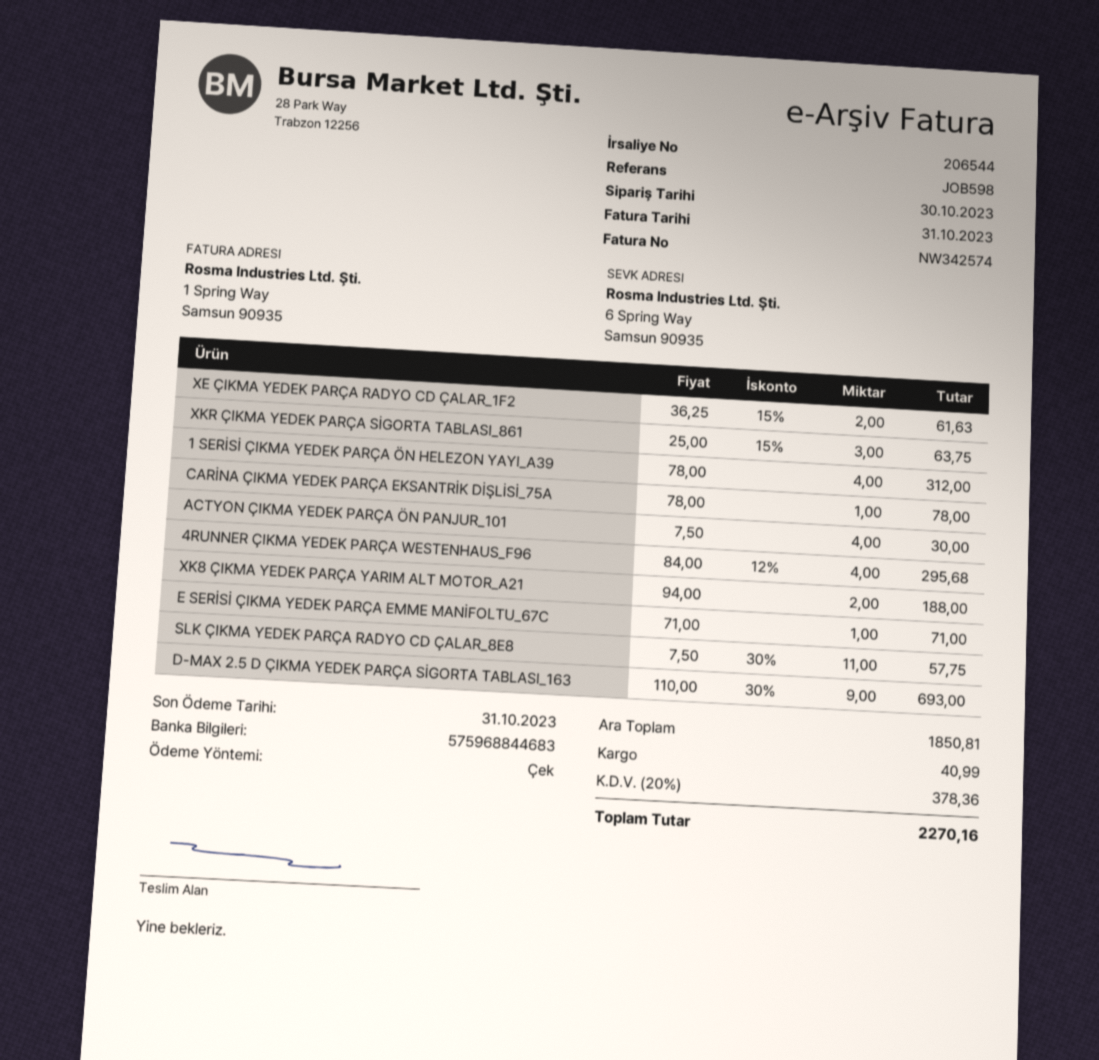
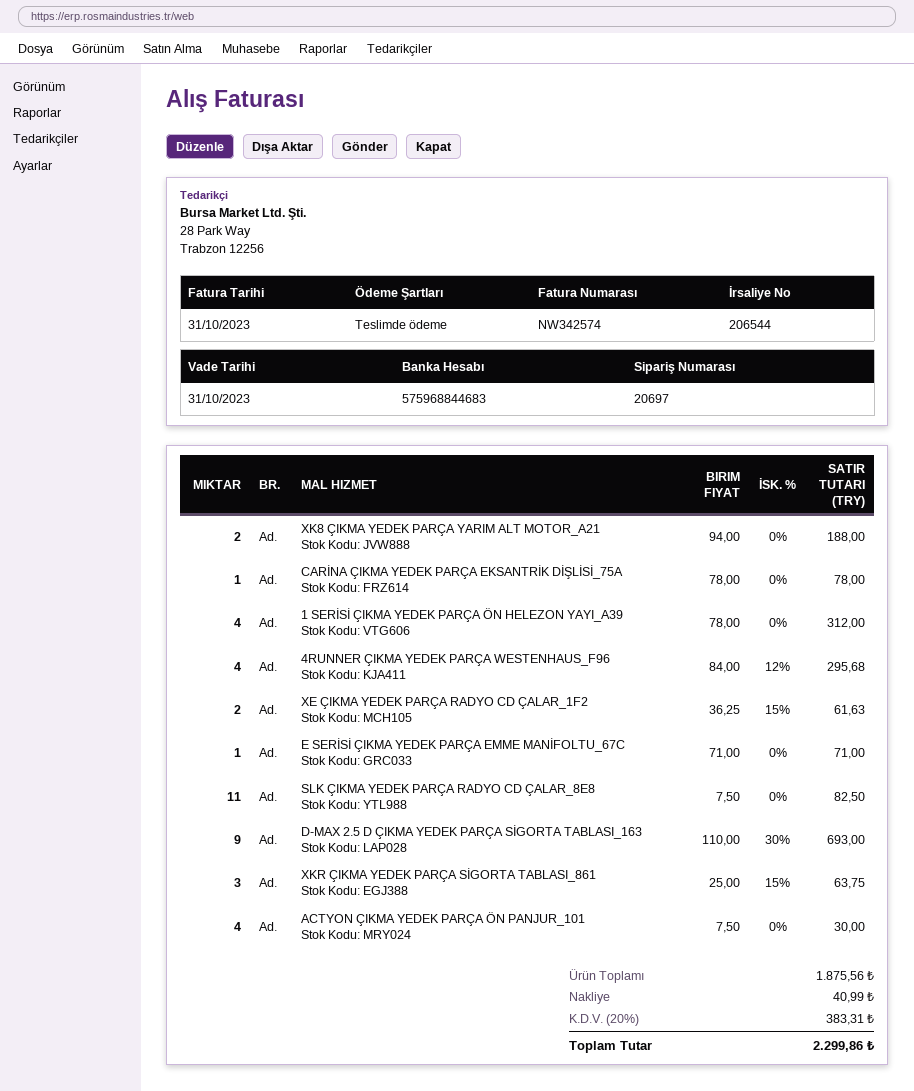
SLK ÇIKMA YEDEK PARÇA RADYO CD ÇALAR_8E8: 11 x 7.50 - 30% = 57.75 -> 11 x 7.50 = 82.50
subtotal: 1850.81 -> 1875.56
tax: 20% = 378.36 -> 20% = 383.31
total: 2270.16 -> 2299.86

